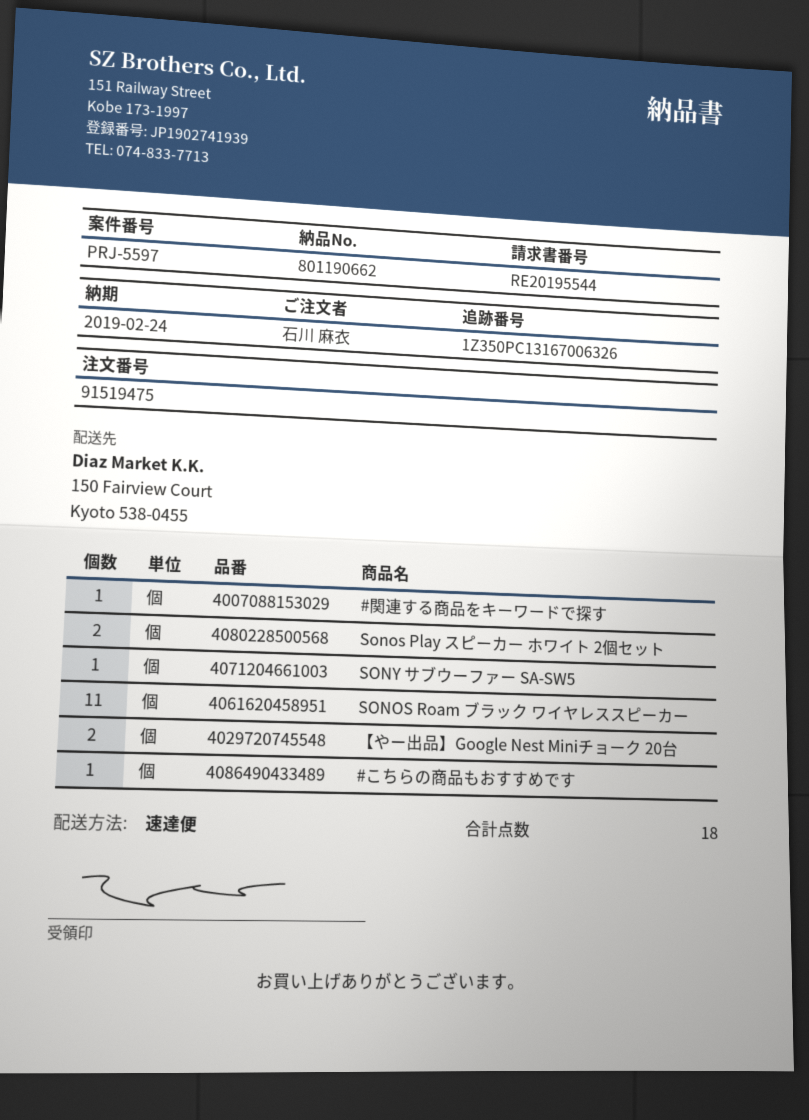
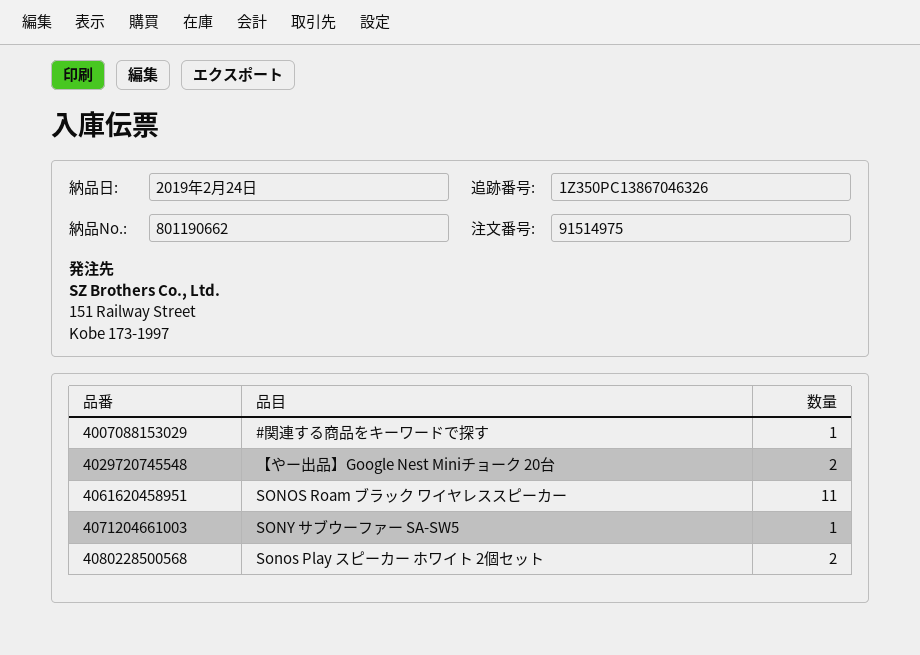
order number: 91519475 -> 91514975
tracking number: 1Z350PC13167006326 -> 1Z350PC13867046326
#こちらの商品もおすすめです: 1 -> none

